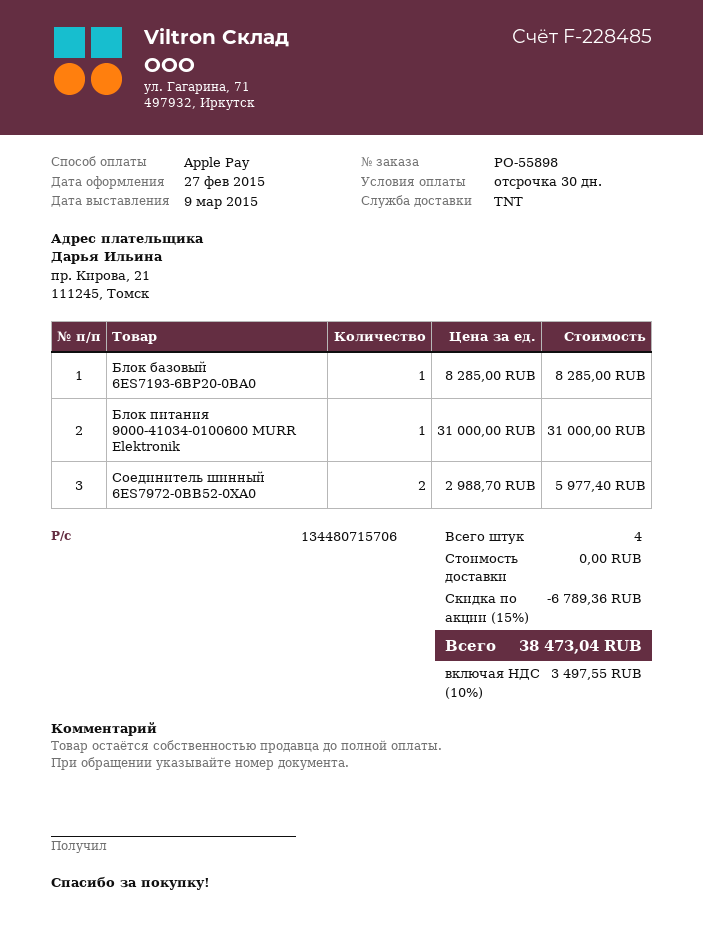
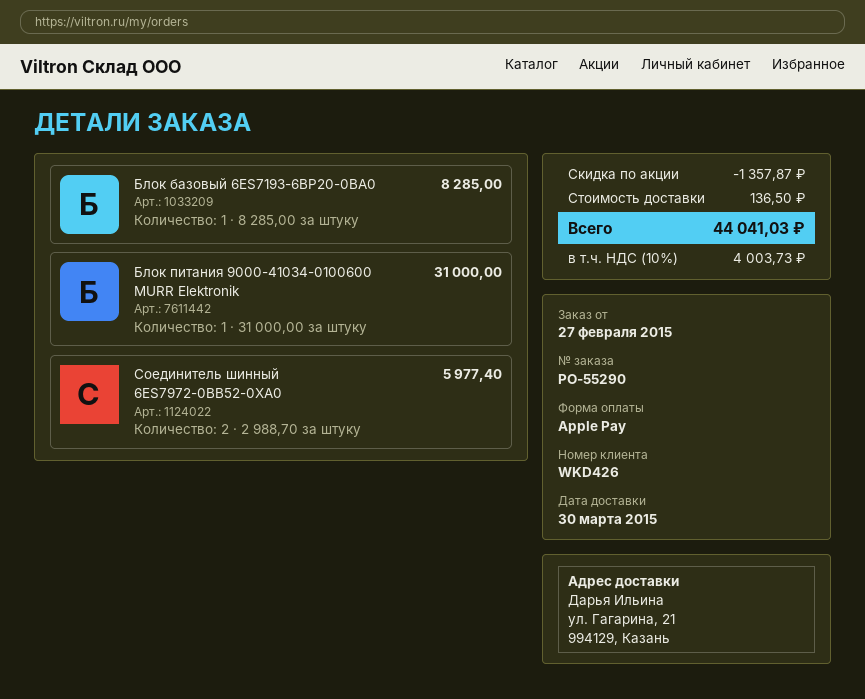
order number: PO-55898 -> PO-55290
discount: 6789.36 -> 1357.87
shipping: 0.00 -> 136.50
tax: 10% = 3497.55 -> 10% = 4003.73
total: 38473.04 -> 44041.03

